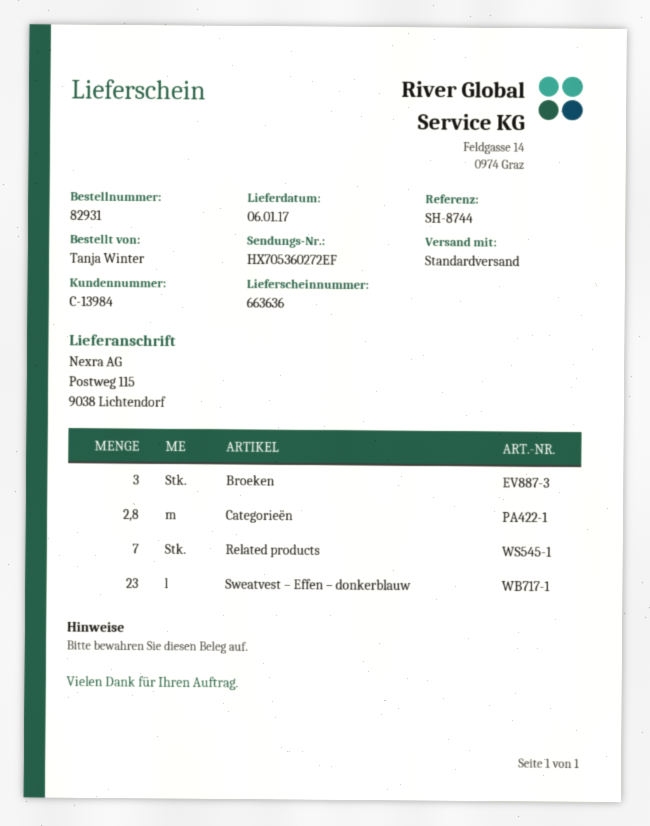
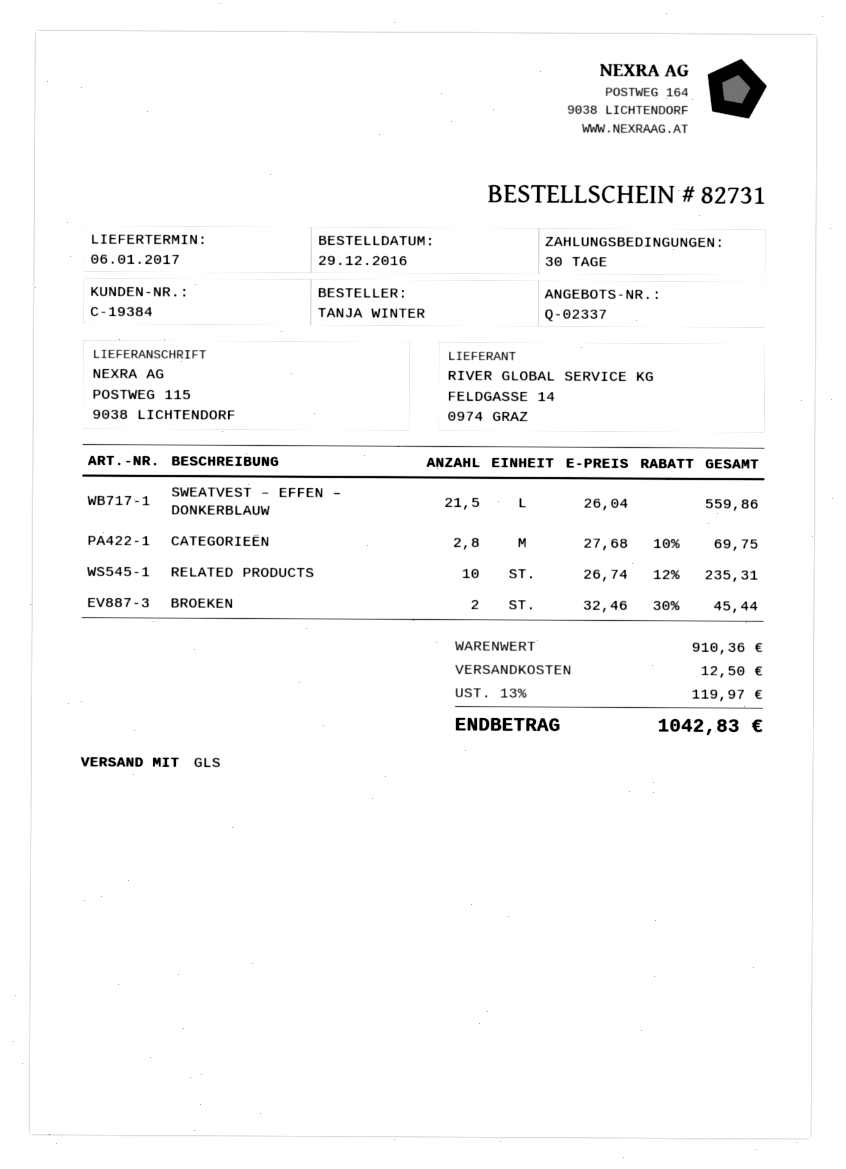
order number: 82931 -> 82731
customer number: C-13984 -> C-19384
shipping method: standard -> GLS
Broeken: 3 -> 2
Related products: 7 -> 10
Sweatvest – Effen – donkerblauw: 23 -> 21.5

